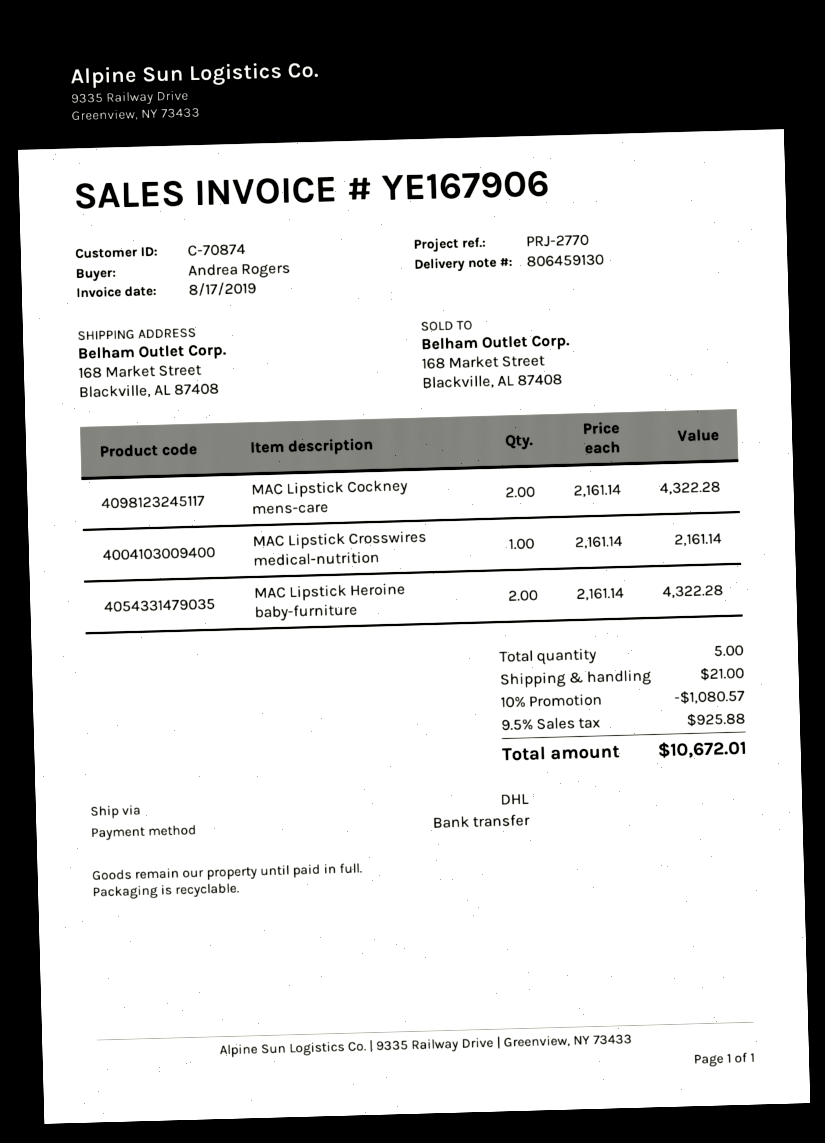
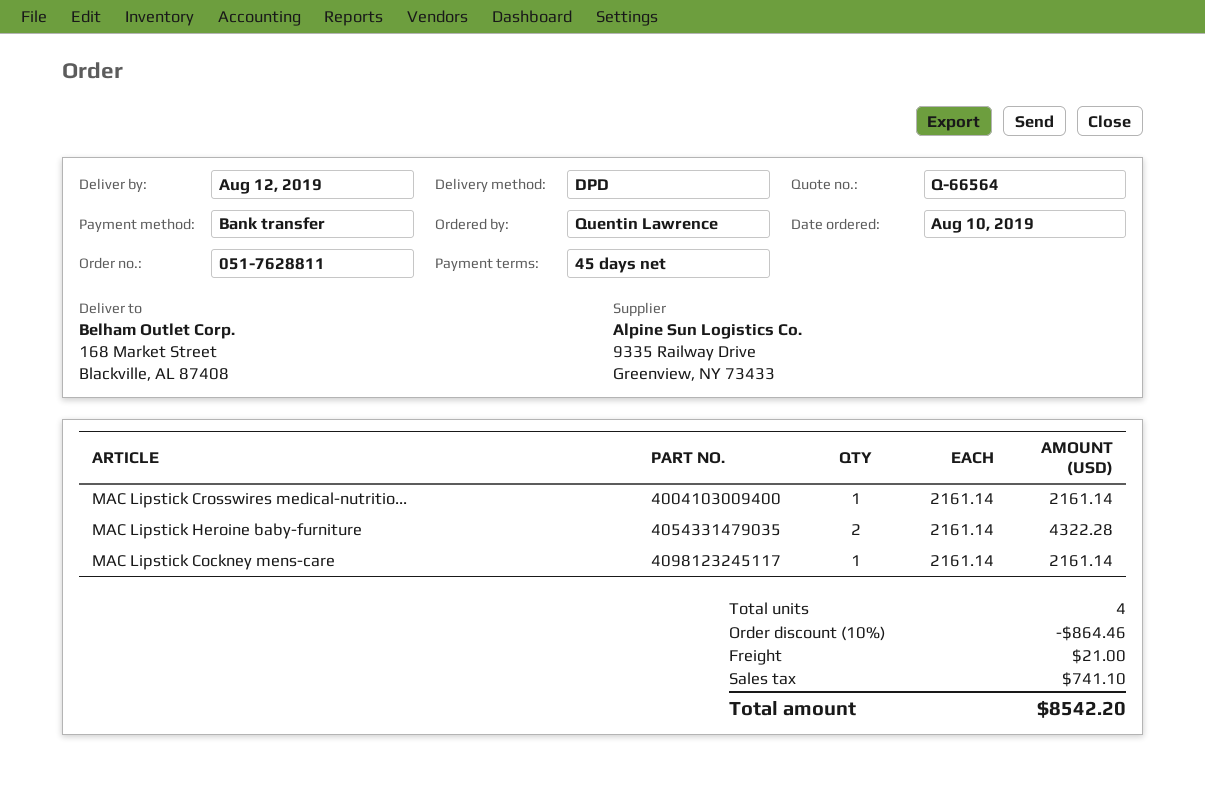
ordered by: Andrea Rogers -> Quentin Lawrence
shipping method: DHL -> DPD
MAC Lipstick Cockney mens-care: 2 x 2161.14 = 4322.28 -> 1 x 2161.14 = 2161.14
total quantity: 5 -> 4
discount: 10% = 1080.57 -> 10% = 864.46
tax: 925.88 -> 741.10
total: 10672.01 -> 8542.20

